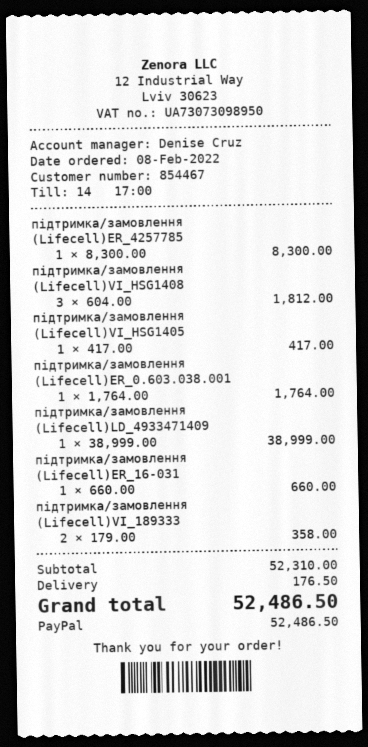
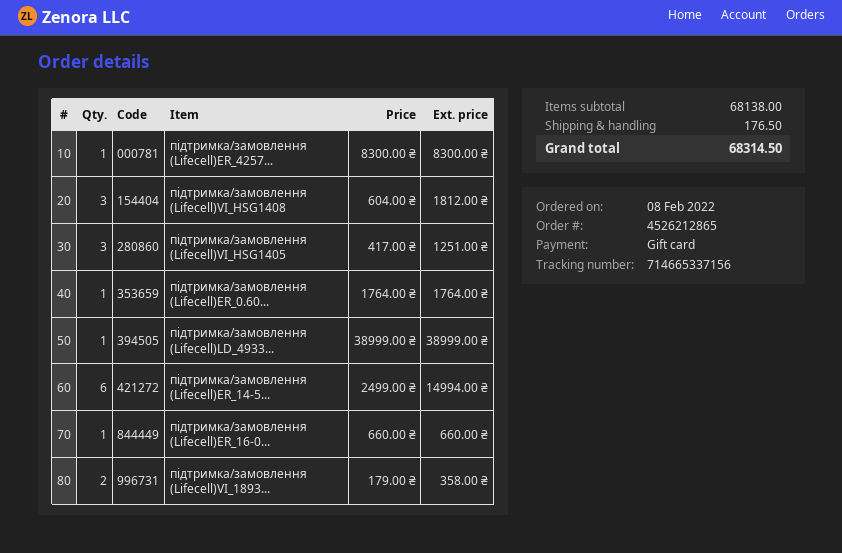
payment method: PayPal -> gift card
підтримка/замовлення (Lifecell)VI_HSG1405: 1 x 417.00 = 417.00 -> 3 x 417.00 = 1251.00
підтримка/замовлення (Lifecell)ER_14-5...: none -> 6 x 2499.00 = 14994.00
subtotal: 52310.00 -> 68138.00
total: 52486.50 -> 68314.50

